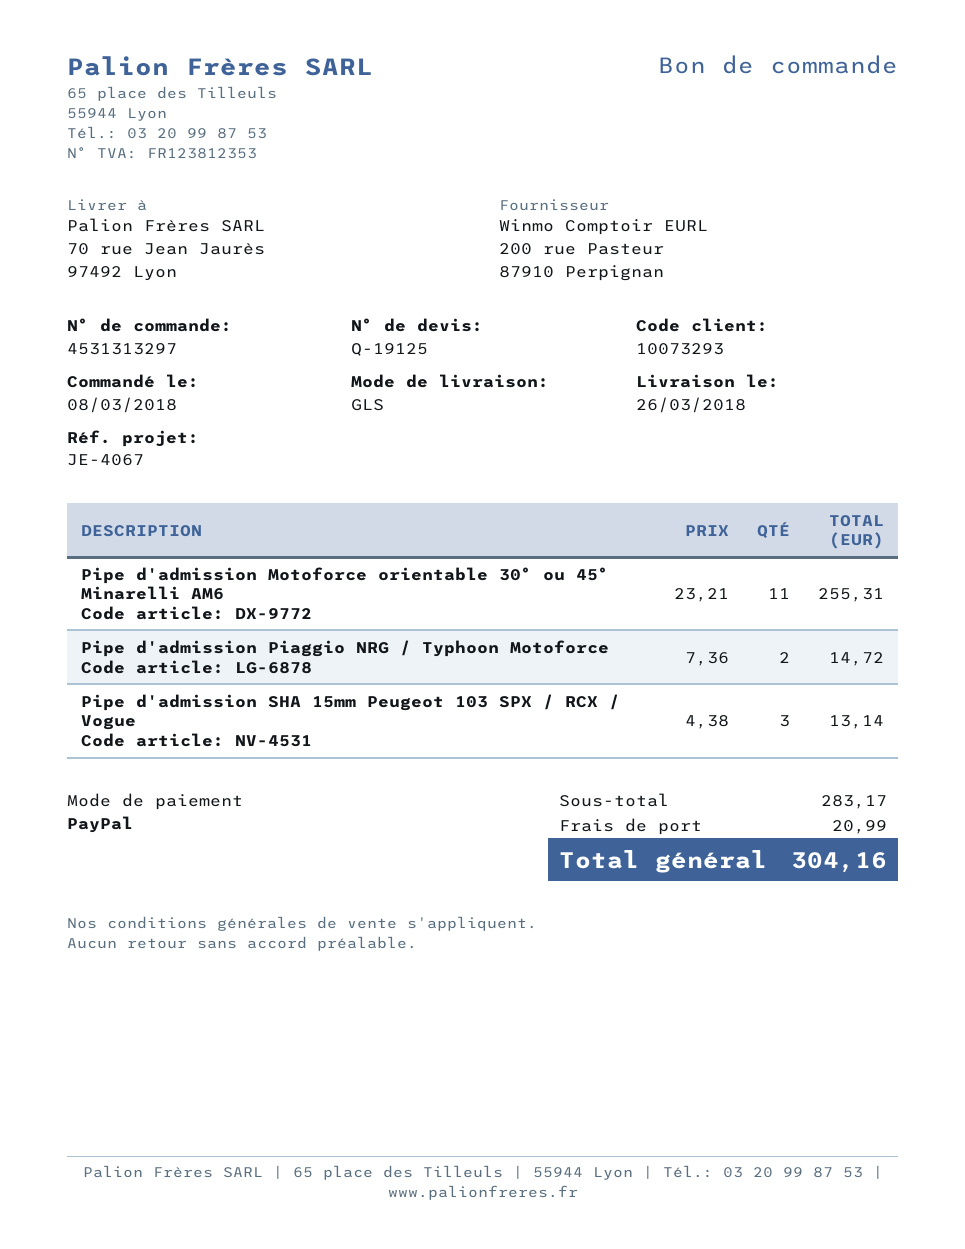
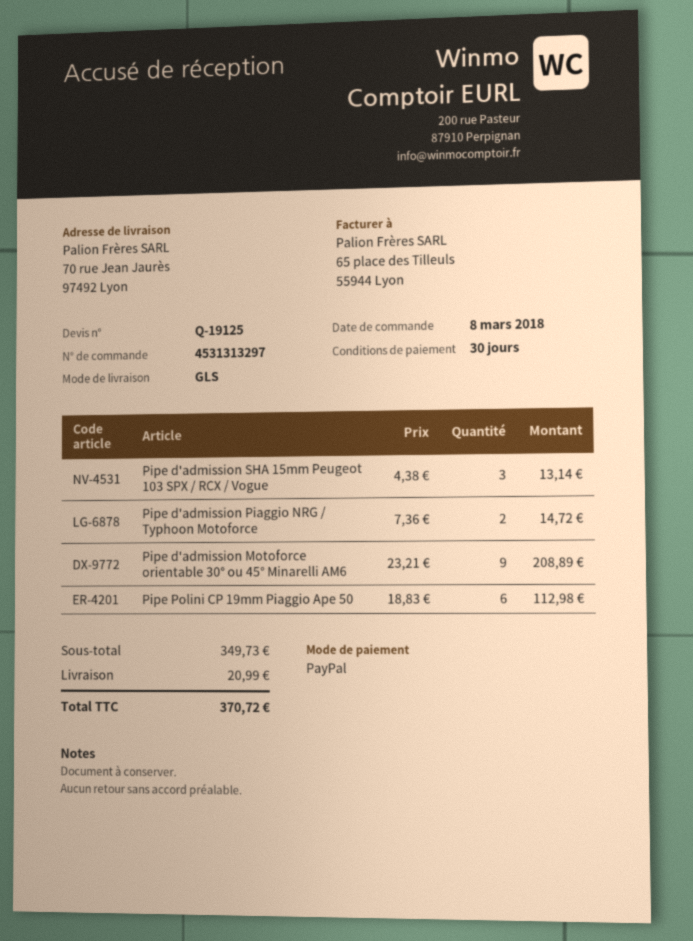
Pipe d'admission Motoforce orientable 30° ou 45° Minarelli AM6: 11 x 23.21 = 255.31 -> 9 x 23.21 = 208.89
Pipe Polini CP 19mm Piaggio Ape 50: none -> 6 x 18.83 = 112.98
subtotal: 283.17 -> 349.73
total: 304.16 -> 370.72

